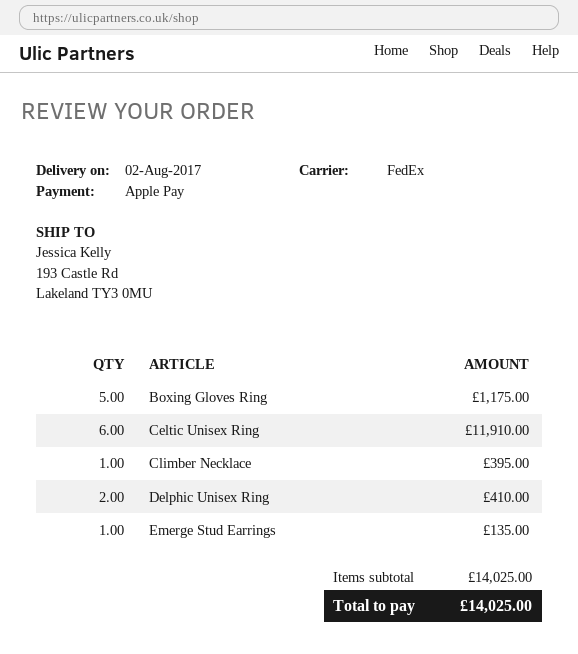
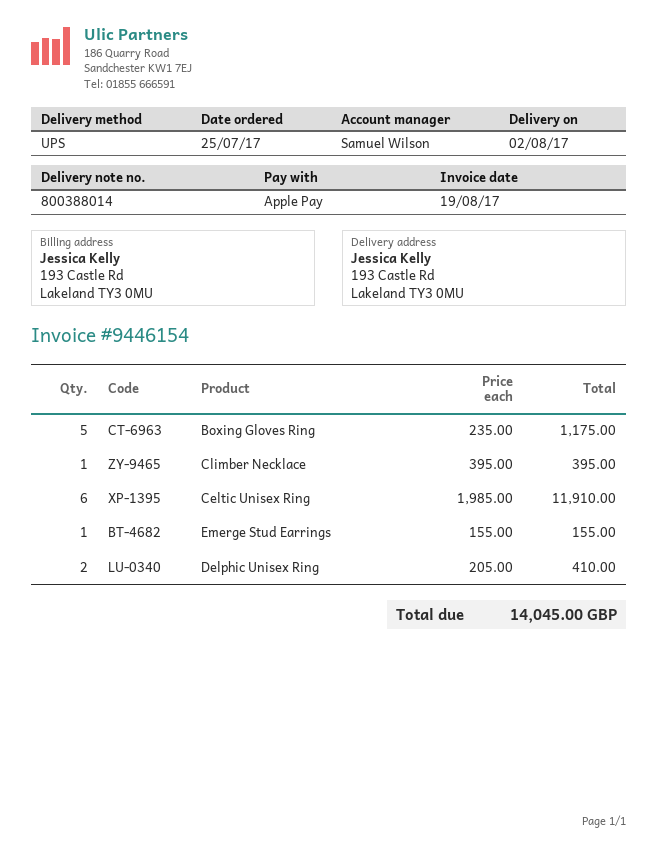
shipping method: FedEx -> UPS
Emerge Stud Earrings: 1 for 135.00 -> 1 for 155.00
total: 14025.00 -> 14045.00

